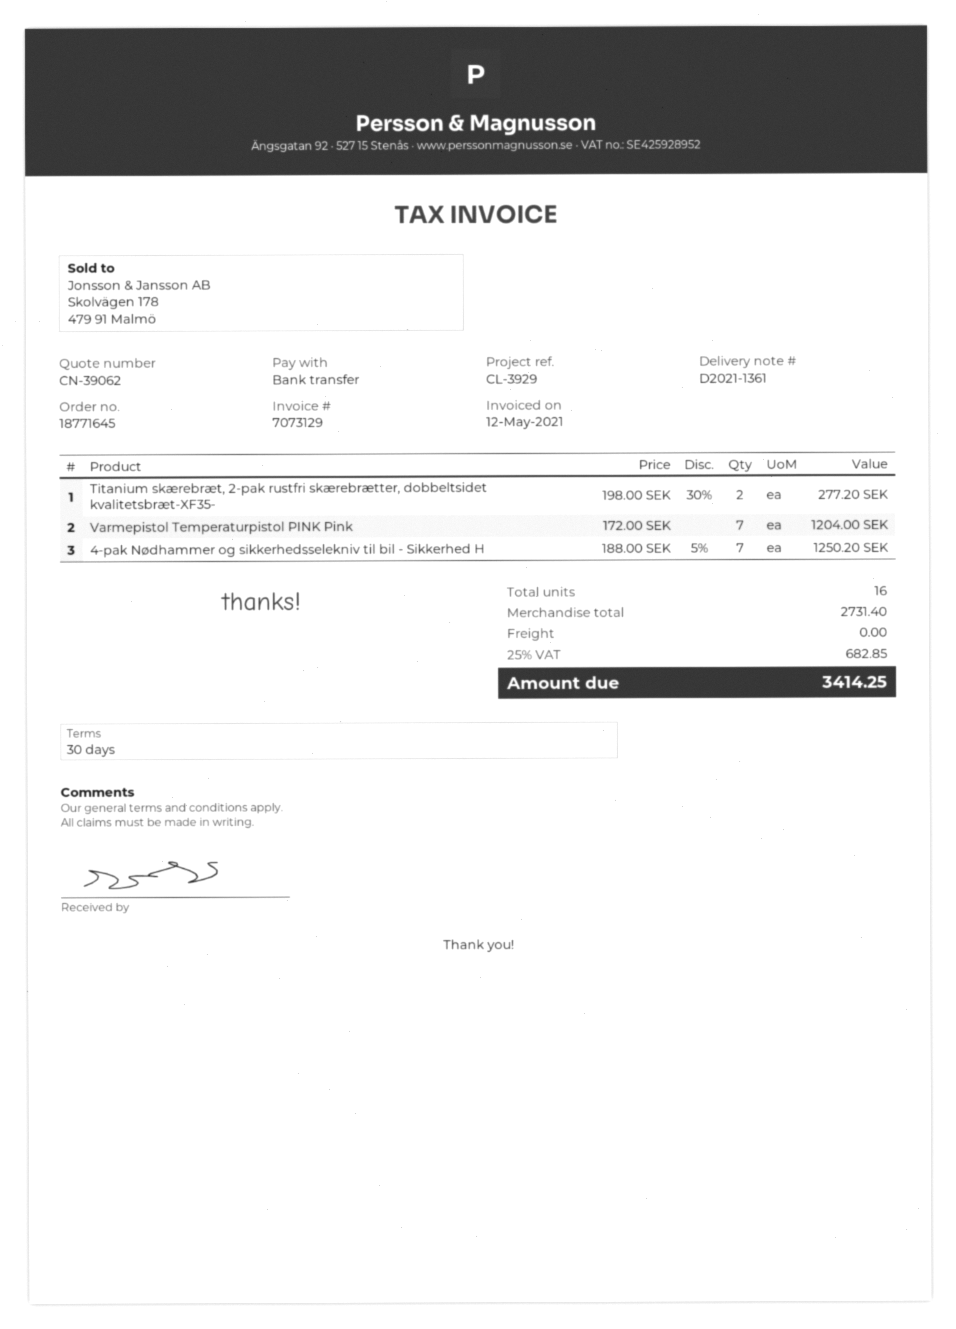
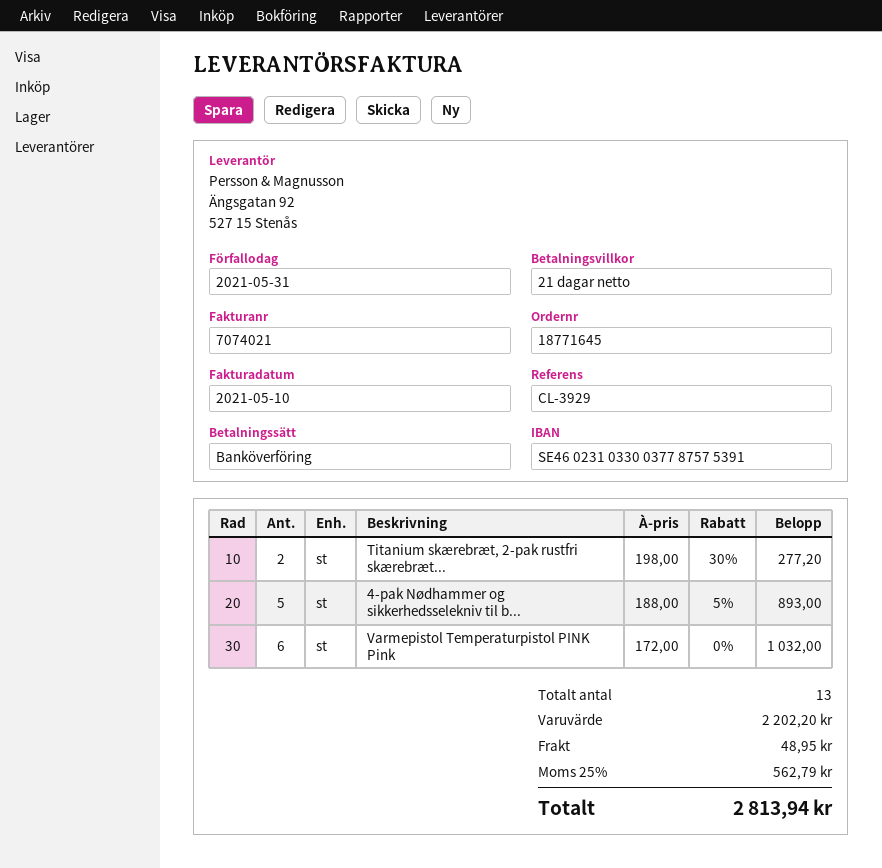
invoice number: 7073129 -> 7074021
invoice date: 2021-05-12 -> 2021-05-10
payment terms: 30 days -> 21 days
Varmepistol Temperaturpistol PINK Pink: 7 x 172.00 = 1204.00 -> 6 x 172.00 = 1032.00
4-pak Nødhammer og sikkerhedsselekniv til bil - Sikkerhed H: 7 x 188.00 - 5% = 1250.20 -> 5 x 188.00 - 5% = 893.00
total quantity: 16 -> 13
subtotal: 2731.40 -> 2202.20
shipping: 0.00 -> 48.95
tax: 25% = 682.85 -> 25% = 562.79
total: 3414.25 -> 2813.94

